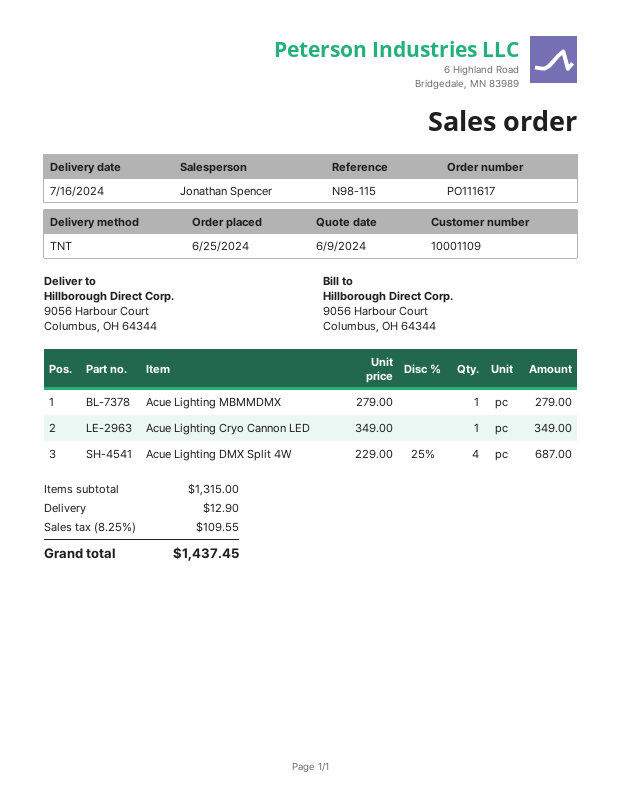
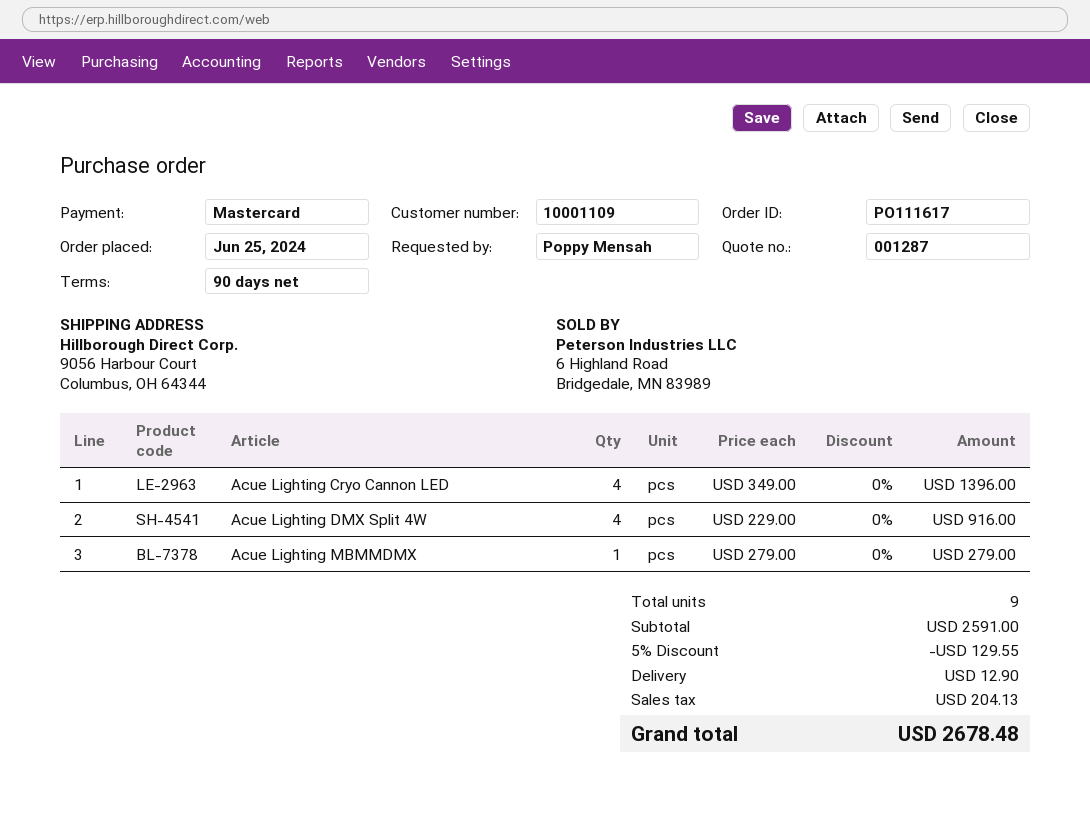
Acue Lighting Cryo Cannon LED: 1 x 349.00 = 349.00 -> 4 x 349.00 = 1396.00
Acue Lighting DMX Split 4W: 4 x 229.00 - 25% = 687.00 -> 4 x 229.00 = 916.00
subtotal: 1315.00 -> 2591.00
discount: none -> 5% = 129.55
tax: 109.55 -> 204.13
total: 1437.45 -> 2678.48

